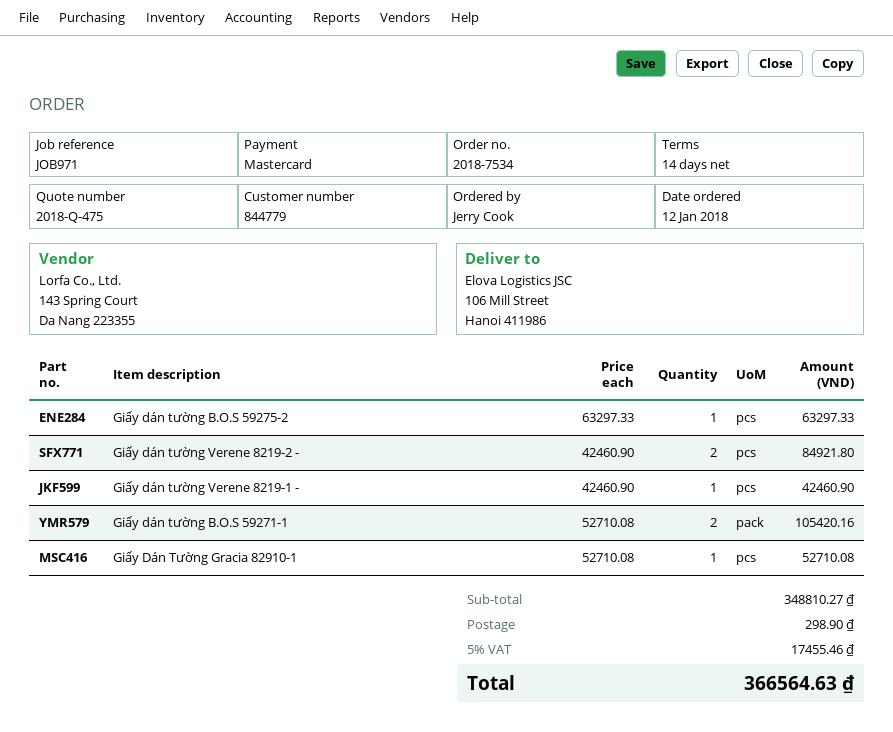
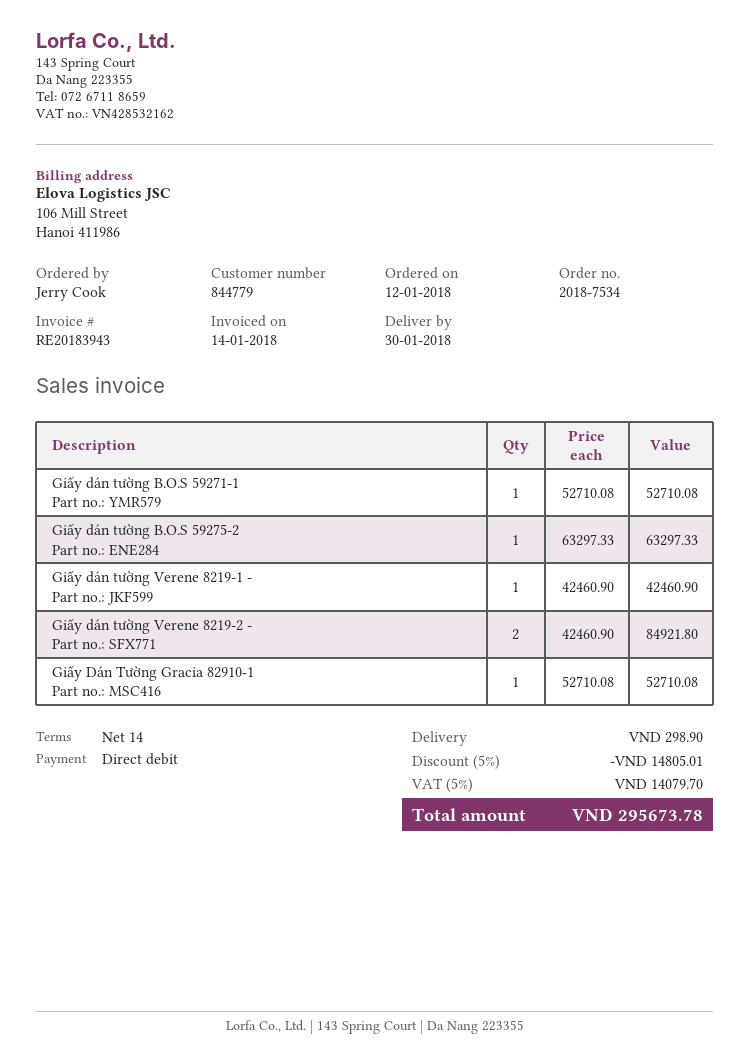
payment method: Mastercard -> direct debit
Giấy dán tường B.O.S 59271-1: 2 x 52710.08 = 105420.16 -> 1 x 52710.08 = 52710.08
discount: none -> 5% = 14805.01
tax: 5% = 17455.46 -> 5% = 14079.70
total: 366564.63 -> 295673.78

